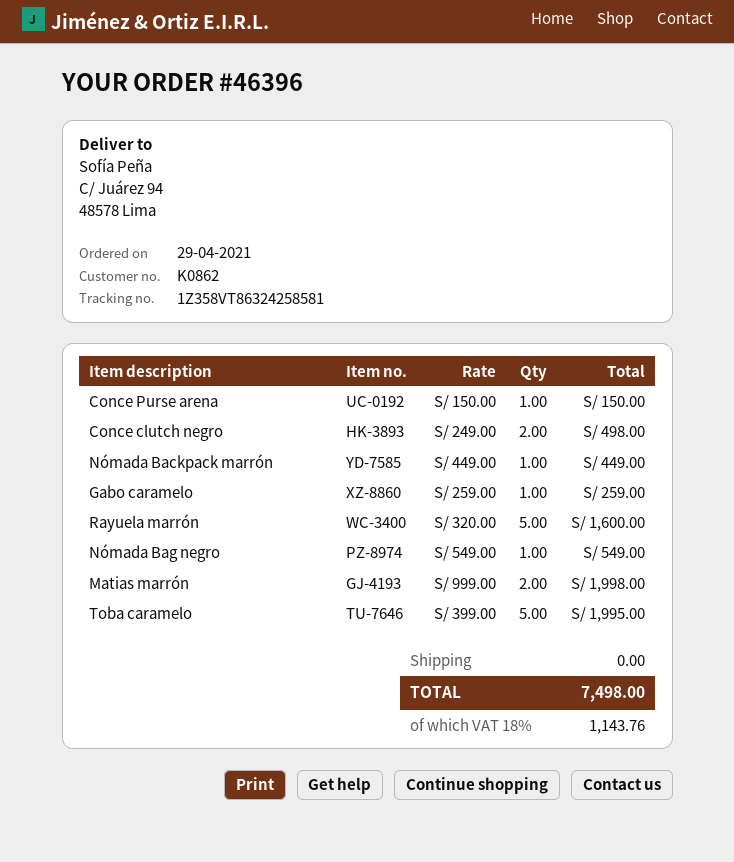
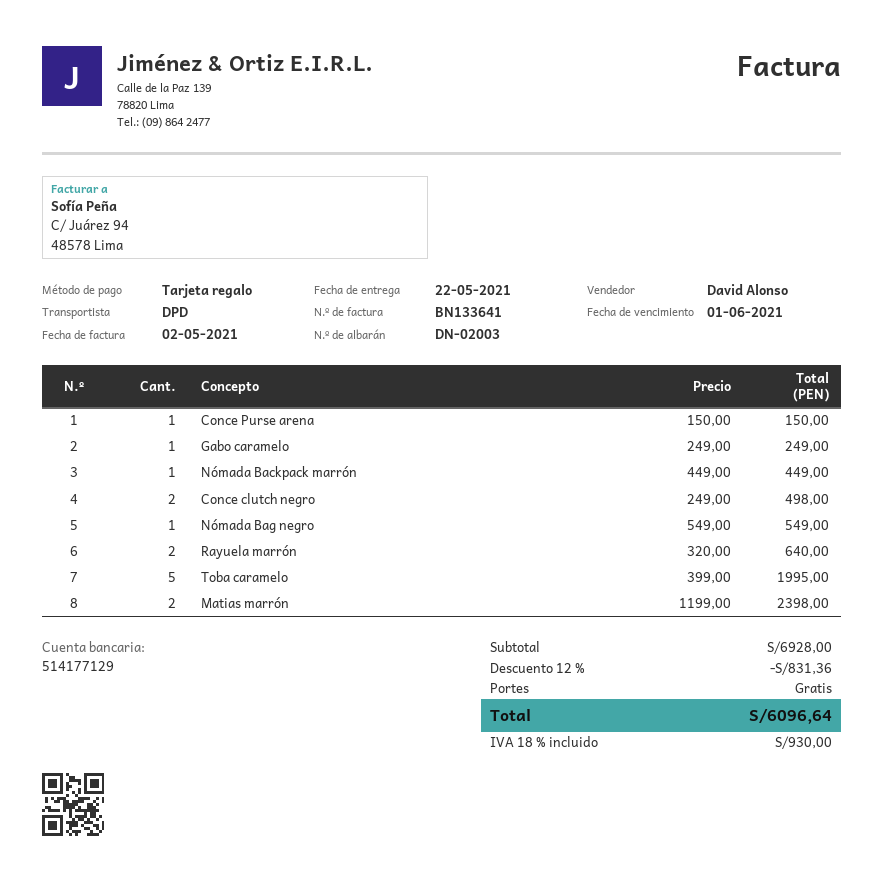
Gabo caramelo: 1 x 259.00 = 259.00 -> 1 x 249.00 = 249.00
Rayuela marrón: 5 x 320.00 = 1600.00 -> 2 x 320.00 = 640.00
Matias marrón: 2 x 999.00 = 1998.00 -> 2 x 1199.00 = 2398.00
discount: none -> 12% = 831.36
tax: 18% = 1143.76 -> 18% = 930.00
total: 7498.00 -> 6096.64

